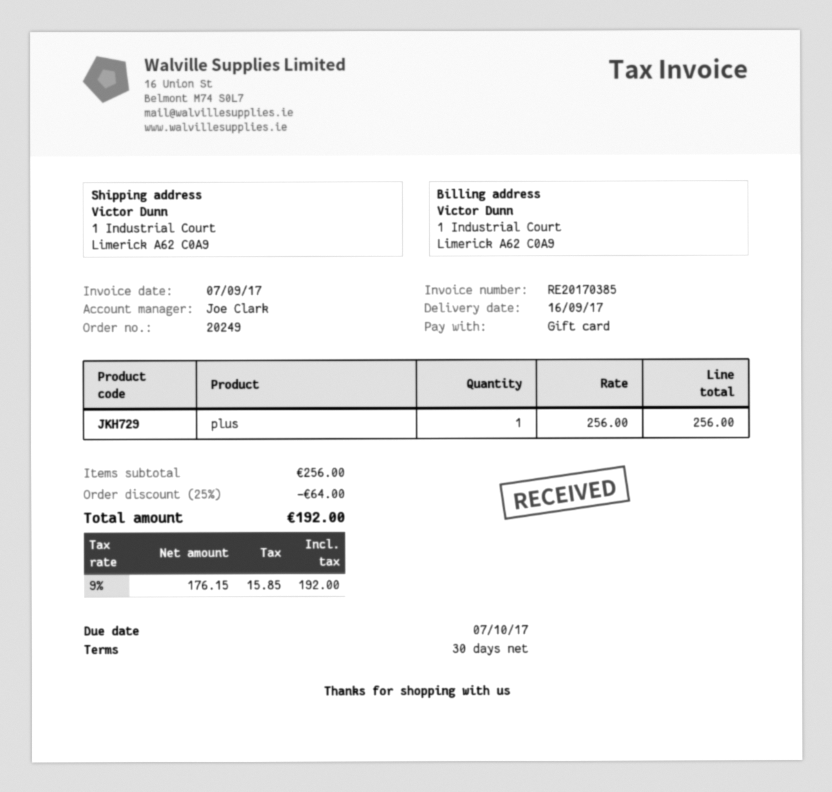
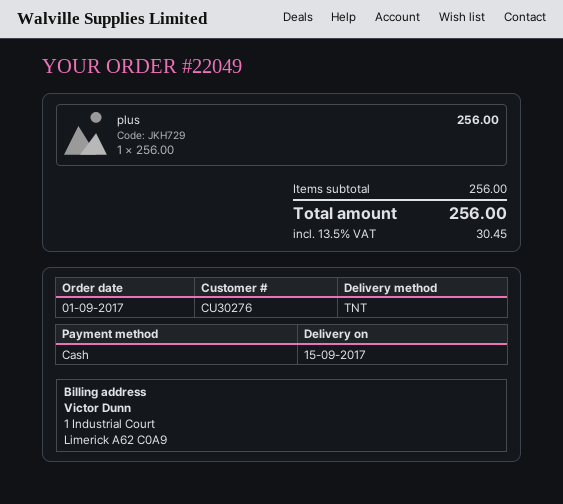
order number: 20249 -> 22049
delivery date: 2017-09-16 -> 2017-09-15
payment method: gift card -> cash
discount: 25% = 64.00 -> none
tax: 9% = 15.85 -> 13.5% = 30.45
total: 192.00 -> 256.00

